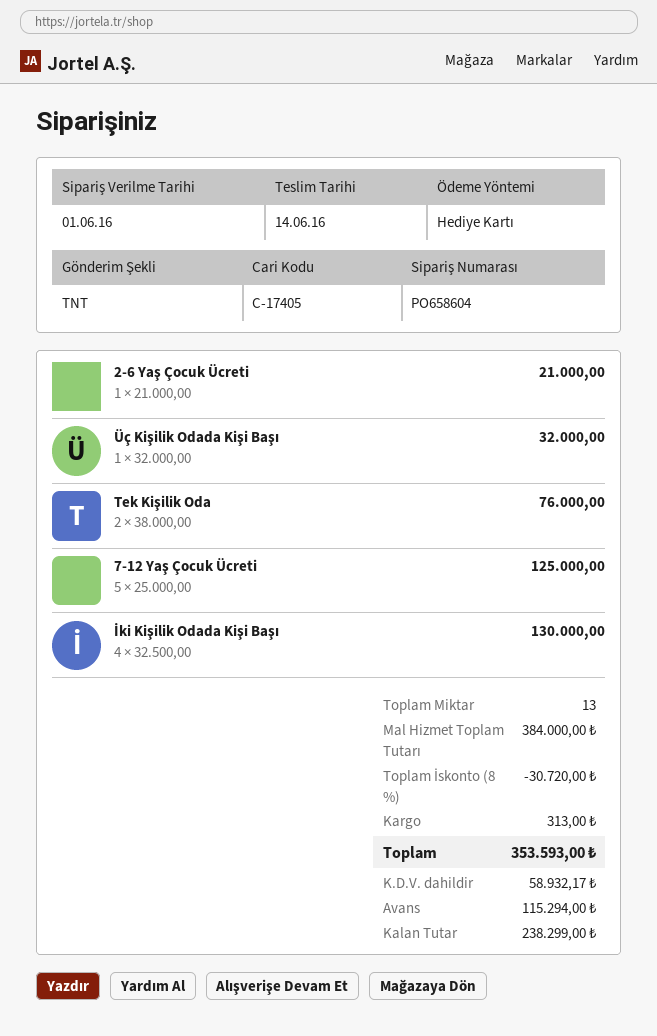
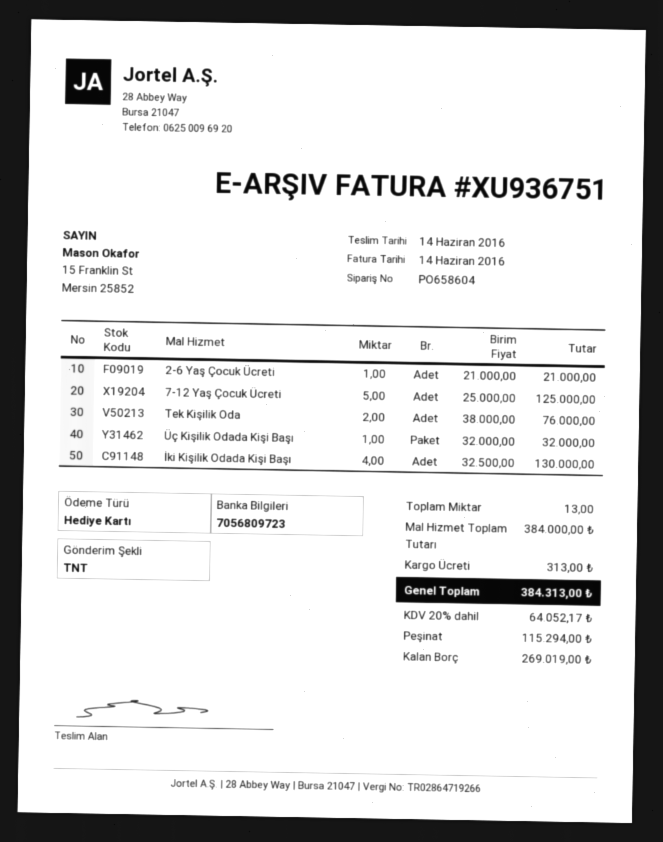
discount: 8% = 30720.00 -> none
tax: 58932.17 -> 64052.17
total: 353593.00 -> 384313.00
balance: 238299.00 -> 269019.00

